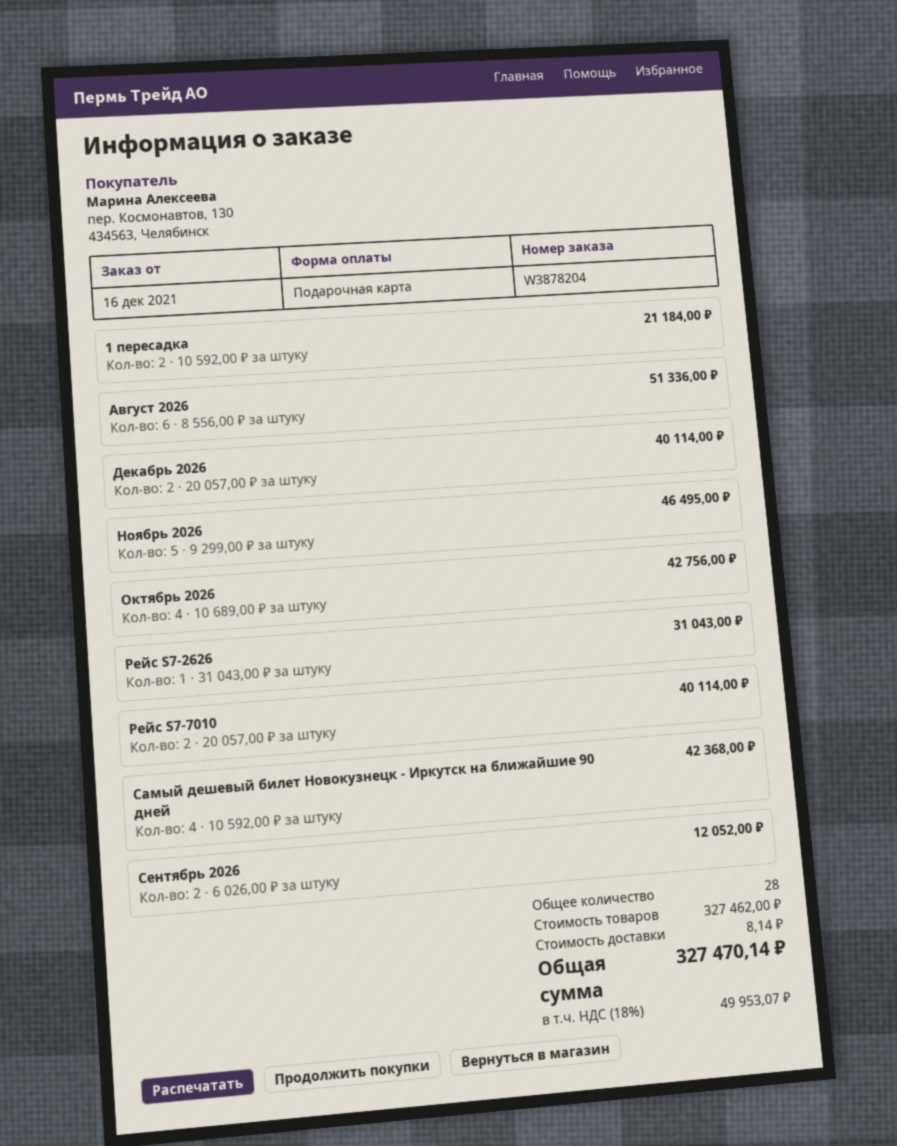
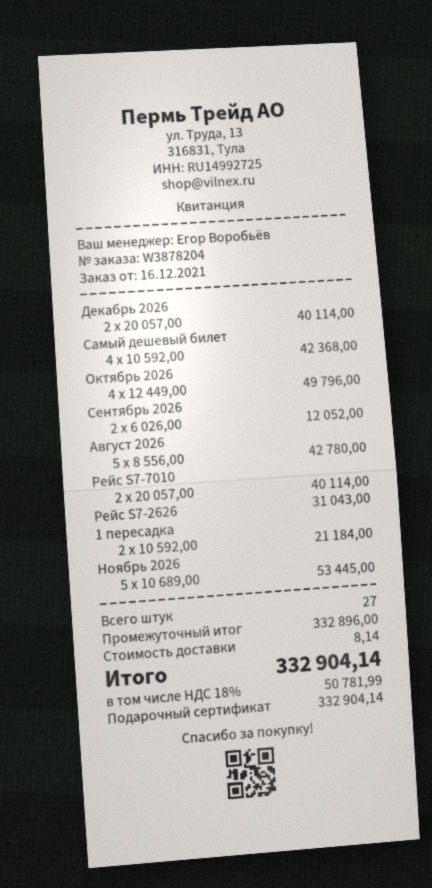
Август 2026: 6 x 8556.00 = 51336.00 -> 5 x 8556.00 = 42780.00
Ноябрь 2026: 5 x 9299.00 = 46495.00 -> 5 x 10689.00 = 53445.00
Октябрь 2026: 4 x 10689.00 = 42756.00 -> 4 x 12449.00 = 49796.00
total quantity: 28 -> 27
subtotal: 327462.00 -> 332896.00
tax: 18% = 49953.07 -> 18% = 50781.99
total: 327470.14 -> 332904.14

